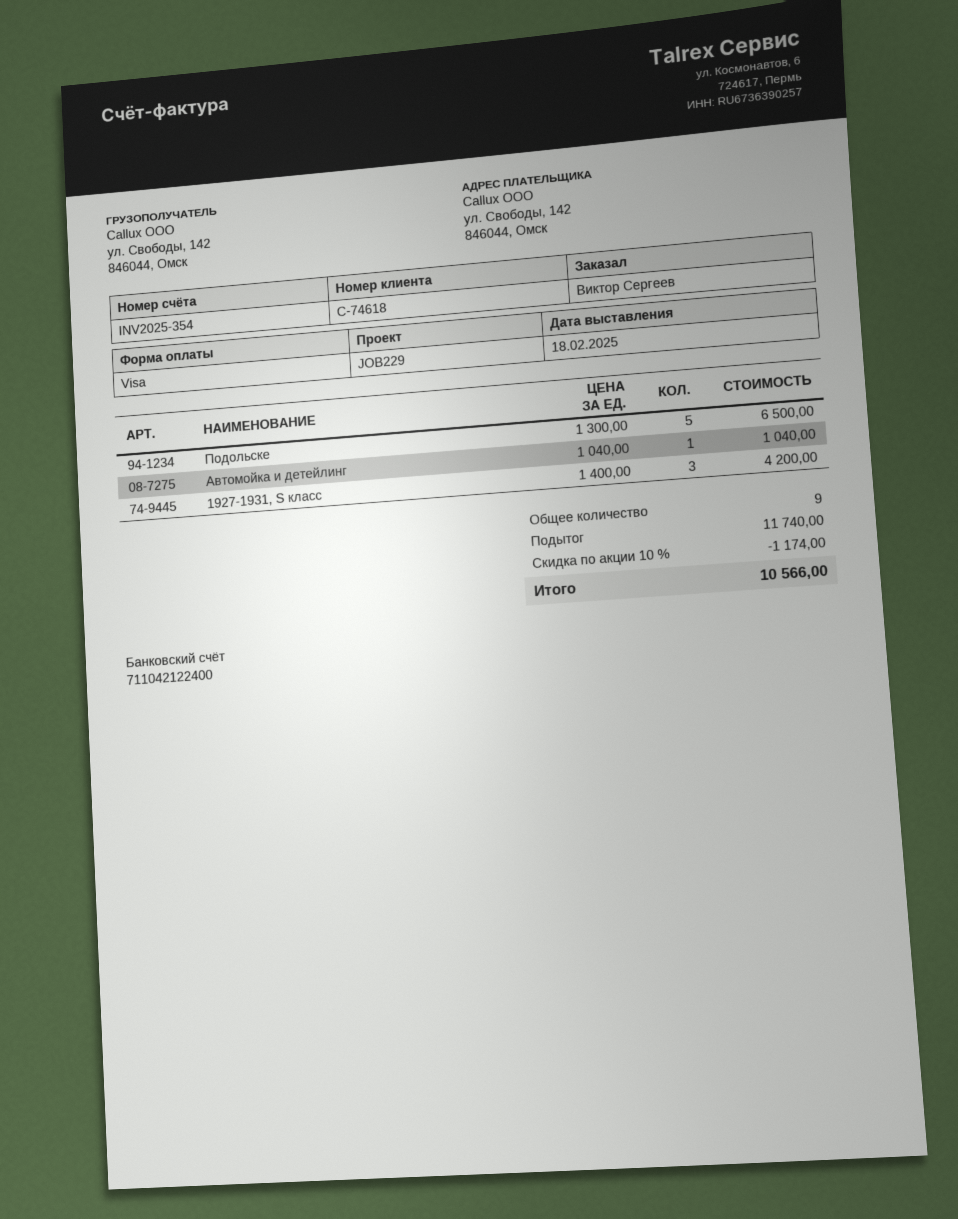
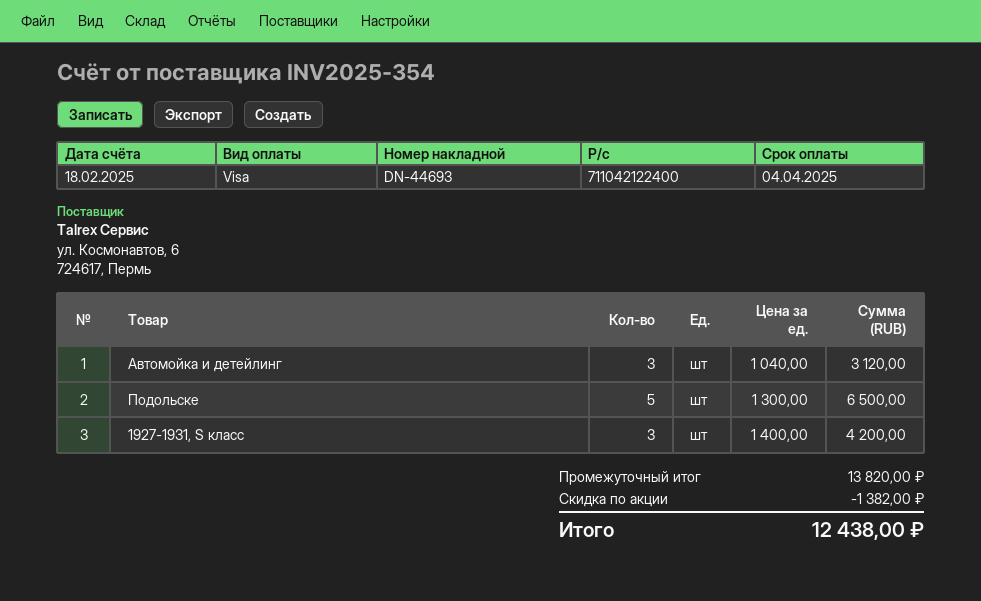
Автомойка и детейлинг: 1 x 1040.00 = 1040.00 -> 3 x 1040.00 = 3120.00
subtotal: 11740.00 -> 13820.00
discount: 1174.00 -> 1382.00
total: 10566.00 -> 12438.00

